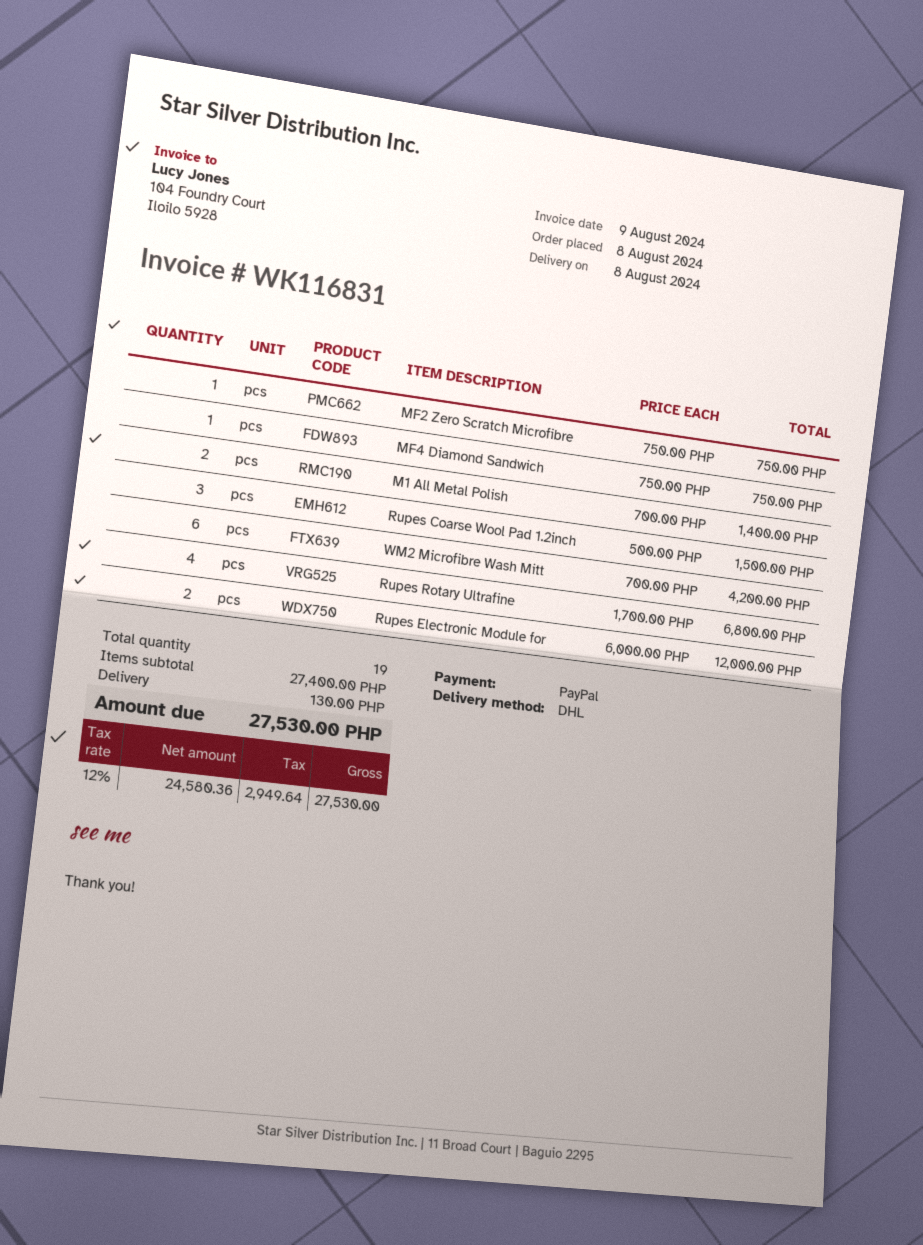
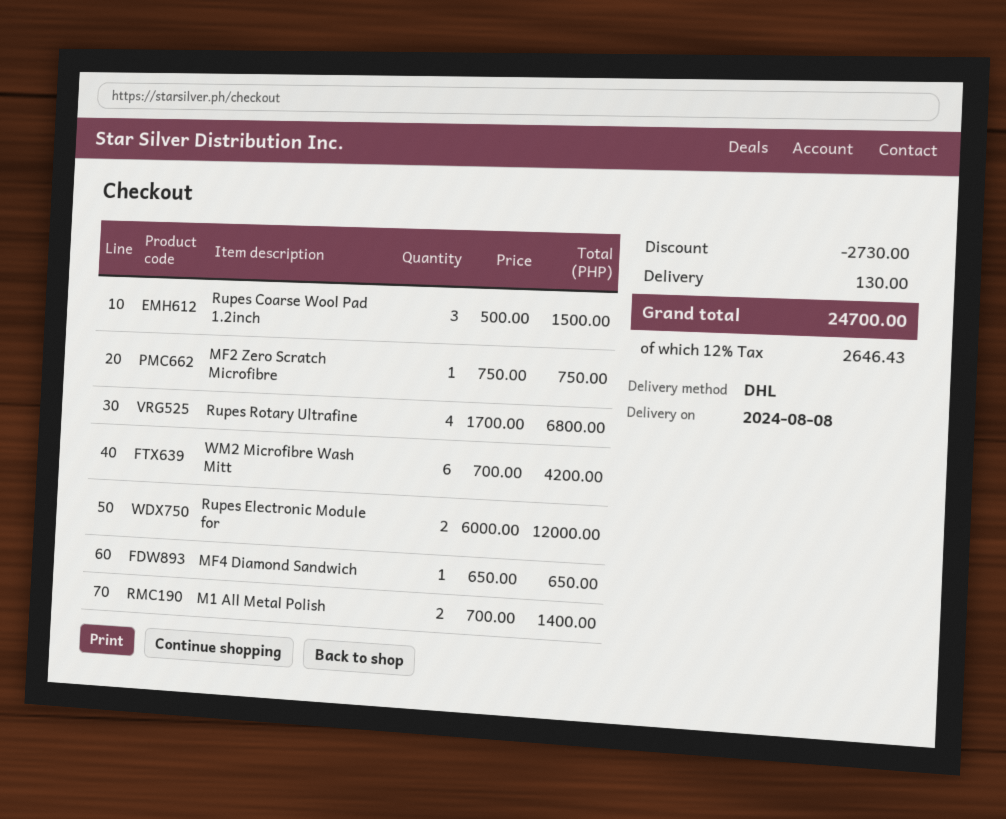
MF4 Diamond Sandwich: 1 x 750.00 = 750.00 -> 1 x 650.00 = 650.00
discount: none -> 2730.00
tax: 12% = 2949.64 -> 12% = 2646.43
total: 27530.00 -> 24700.00

